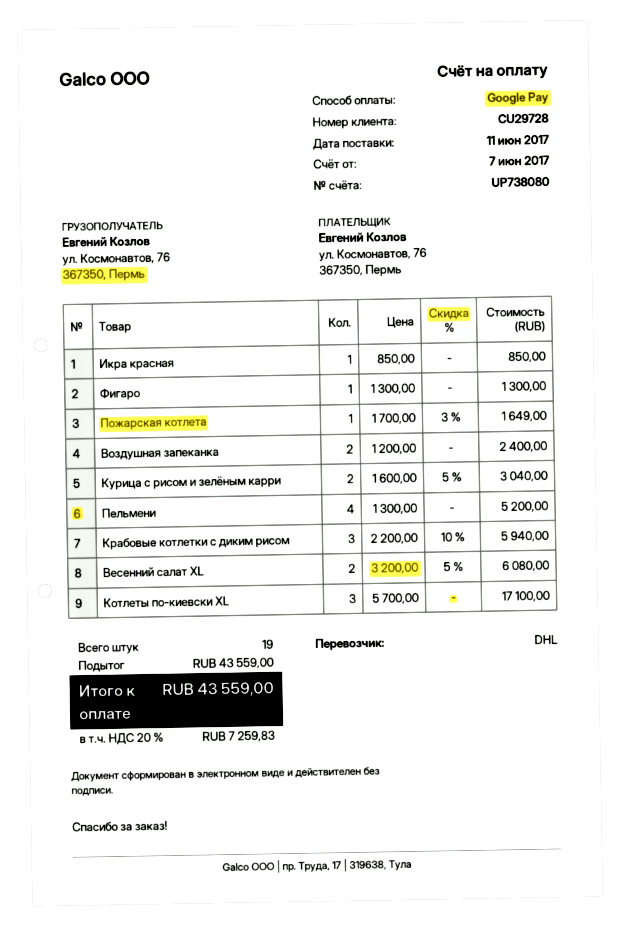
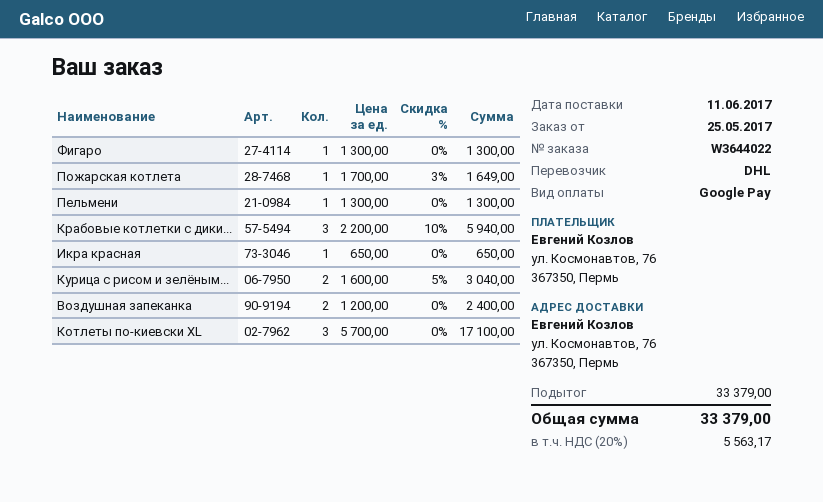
Икра красная: 1 x 850.00 = 850.00 -> 1 x 650.00 = 650.00
Пельмени: 4 x 1300.00 = 5200.00 -> 1 x 1300.00 = 1300.00
Весенний салат XL: 2 x 3200.00 - 5% = 6080.00 -> none
subtotal: 43559.00 -> 33379.00
tax: 20% = 7259.83 -> 20% = 5563.17
total: 43559.00 -> 33379.00

